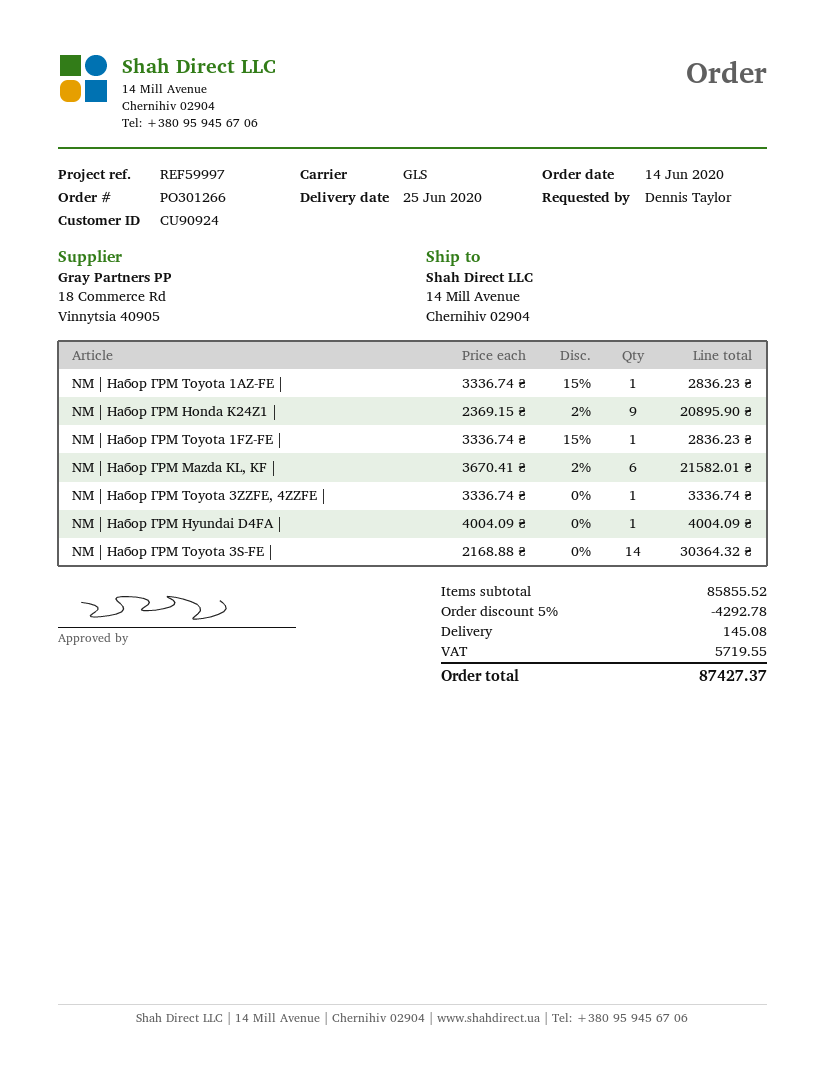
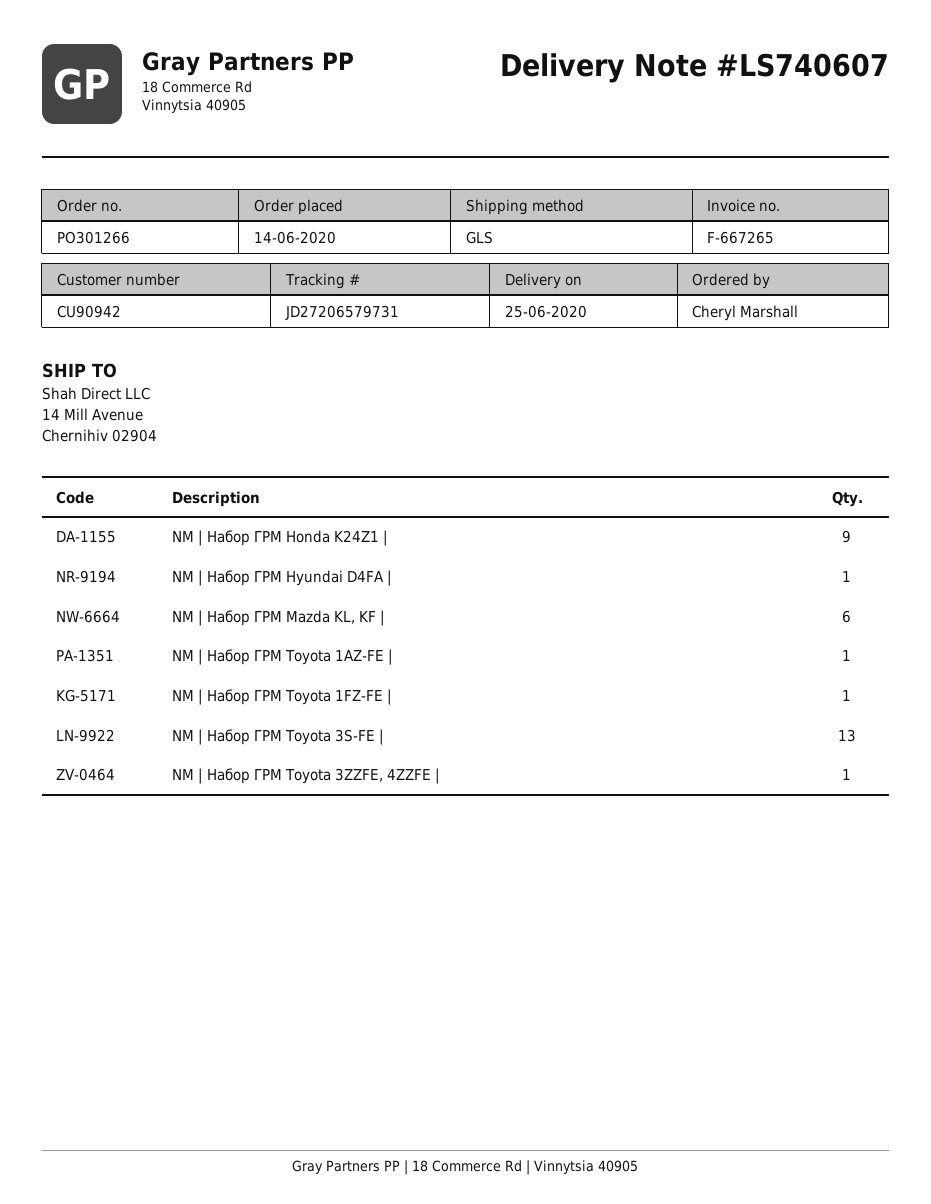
customer number: CU90924 -> CU90942
ordered by: Dennis Taylor -> Cheryl Marshall
NM | Набор ГРМ Toyota 3S-FE |: 14 -> 13

